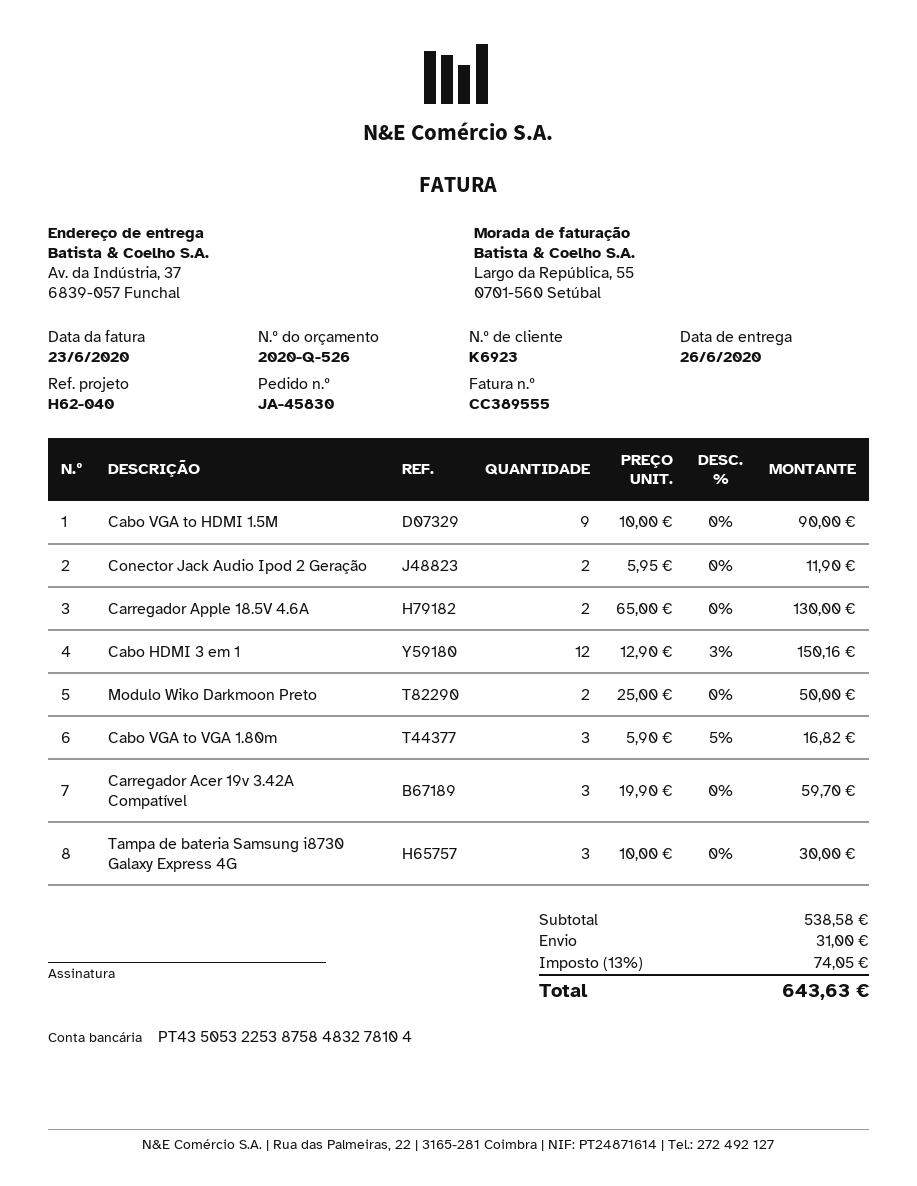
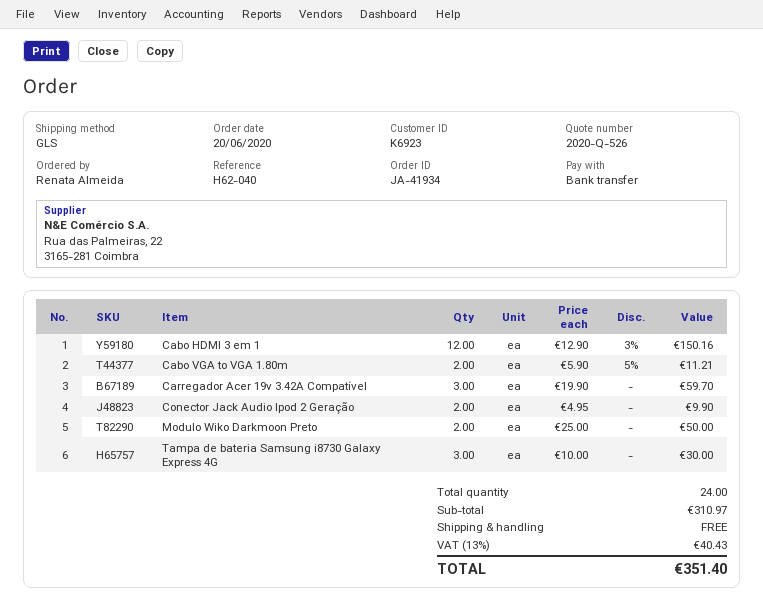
order number: JA-45830 -> JA-41934
Cabo VGA to HDMI 1.5M: 9 x 10.00 = 90.00 -> none
Conector Jack Audio Ipod 2 Geração: 2 x 5.95 = 11.90 -> 2 x 4.95 = 9.90
Carregador Apple 18.5V 4.6A: 2 x 65.00 = 130.00 -> none
Cabo VGA to VGA 1.80m: 3 x 5.90 - 5% = 16.82 -> 2 x 5.90 - 5% = 11.21
subtotal: 538.58 -> 310.97
shipping: 31.00 -> 0.00
tax: 13% = 74.05 -> 13% = 40.43
total: 643.63 -> 351.40

